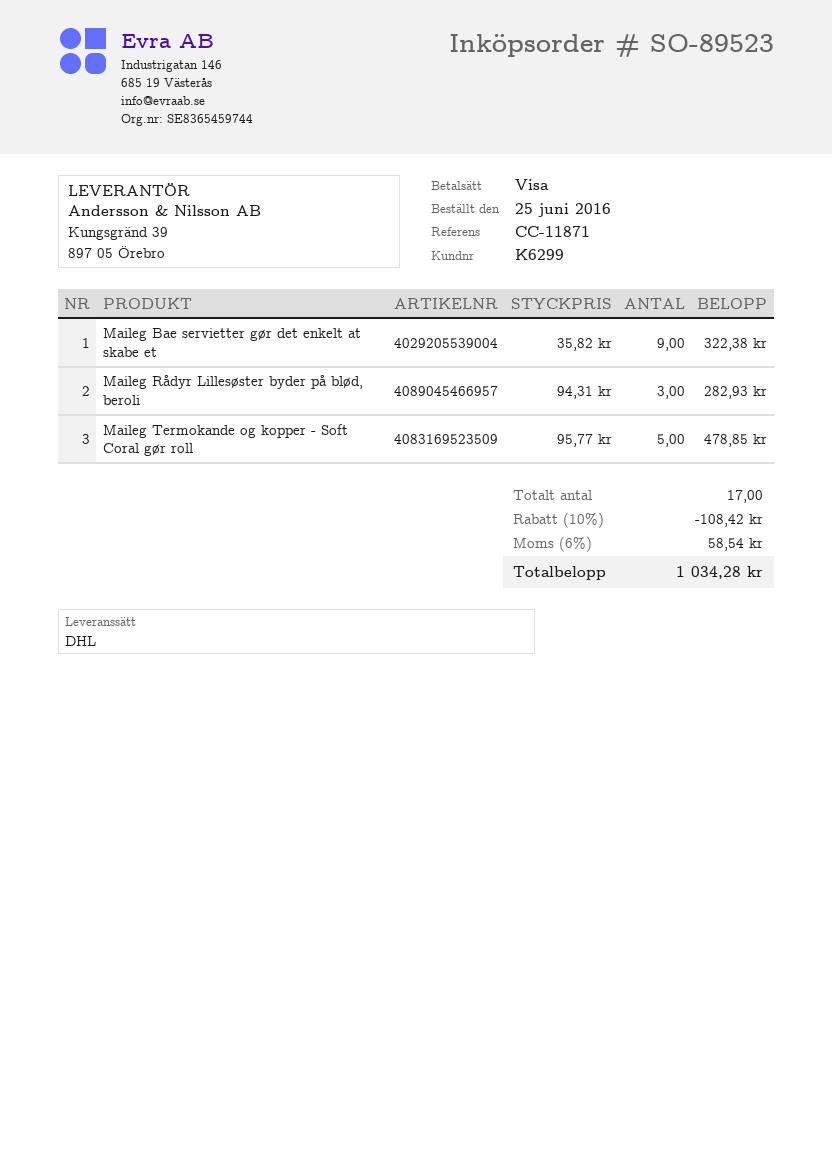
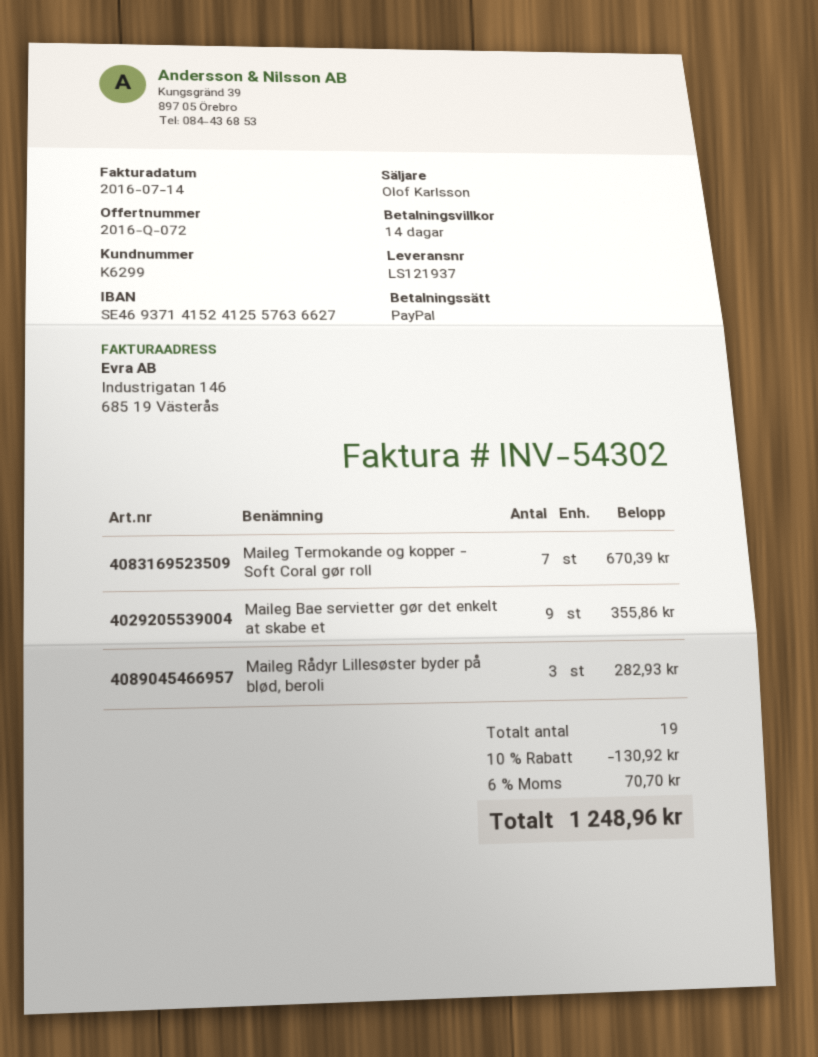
payment method: Visa -> PayPal
Maileg Bae servietter gør det enkelt at skabe et: 9 for 322.38 -> 9 for 355.86
Maileg Termokande og kopper - Soft Coral gør roll: 5 for 478.85 -> 7 for 670.39
total quantity: 17 -> 19
discount: 10% = 108.42 -> 10% = 130.92
tax: 6% = 58.54 -> 6% = 70.70
total: 1034.28 -> 1248.96

